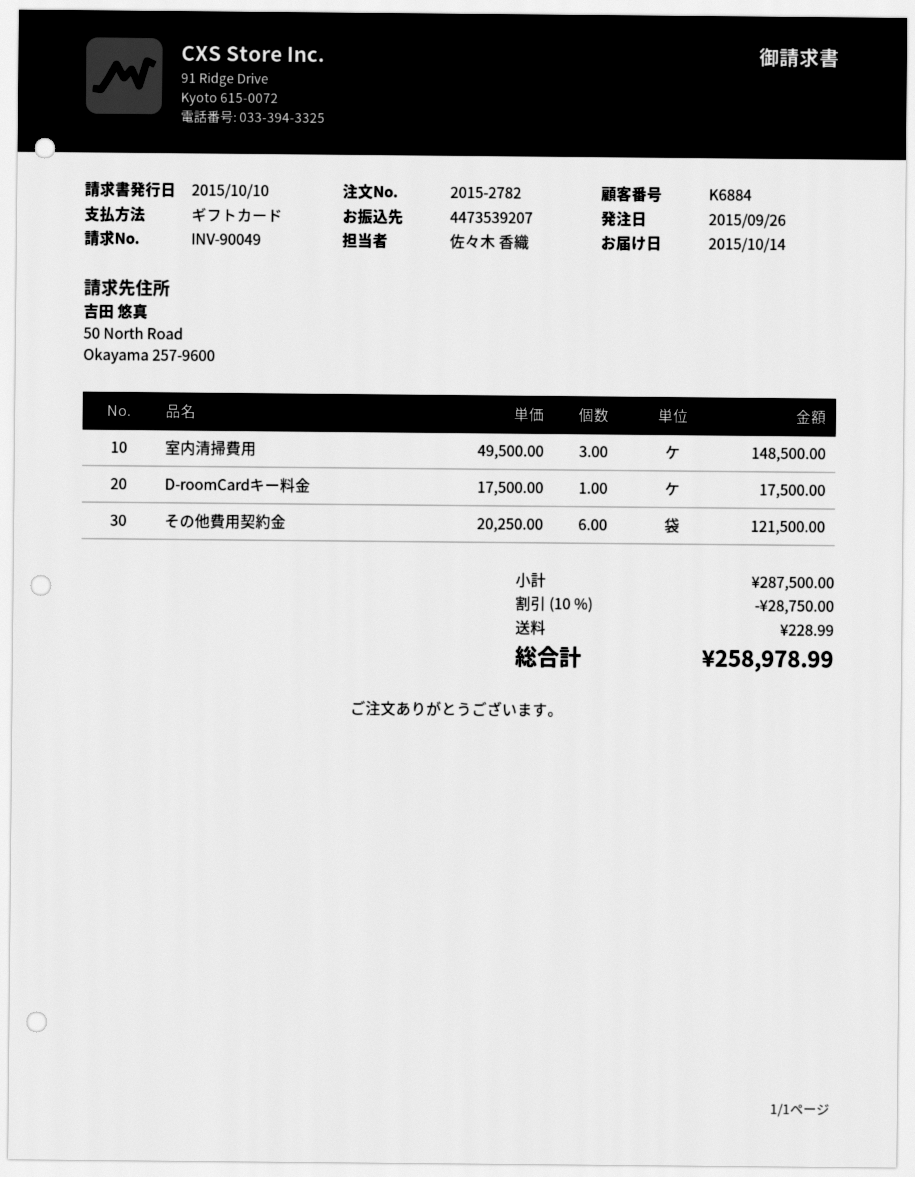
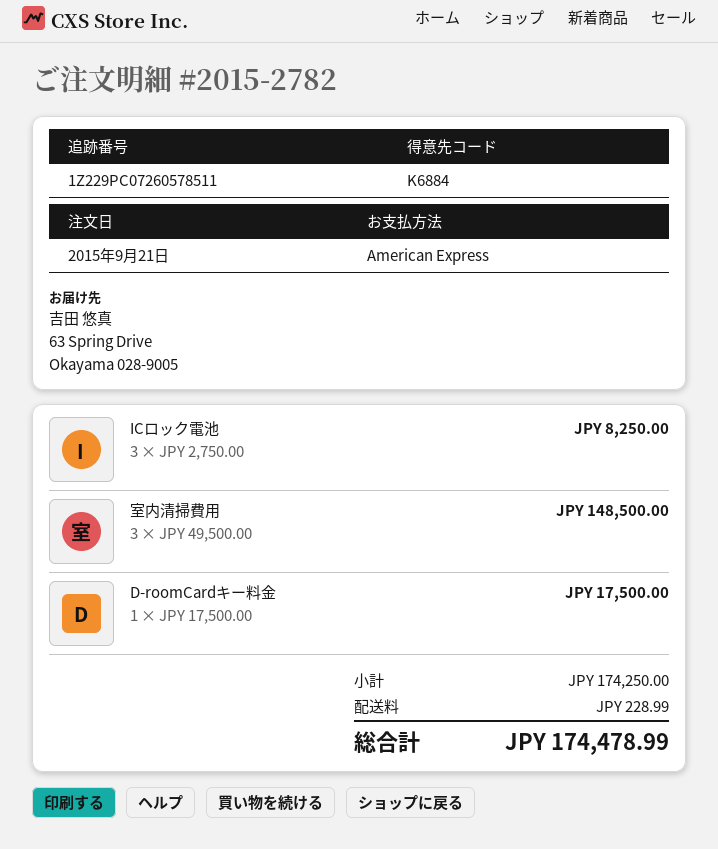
order date: 2015-09-26 -> 2015-09-21
payment method: gift card -> American Express
その他費用契約金: 6 x 20250.00 = 121500.00 -> none
ICロック電池: none -> 3 x 2750.00 = 8250.00
subtotal: 287500.00 -> 174250.00
discount: 10% = 28750.00 -> none
total: 258978.99 -> 174478.99

